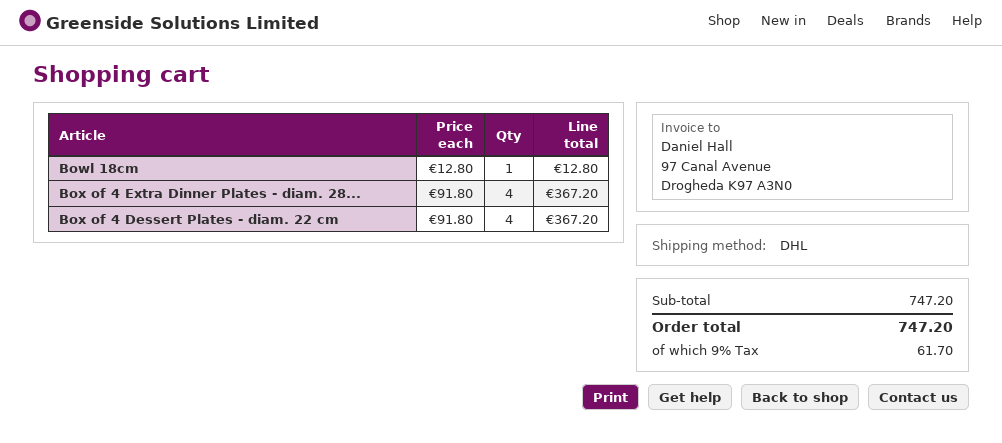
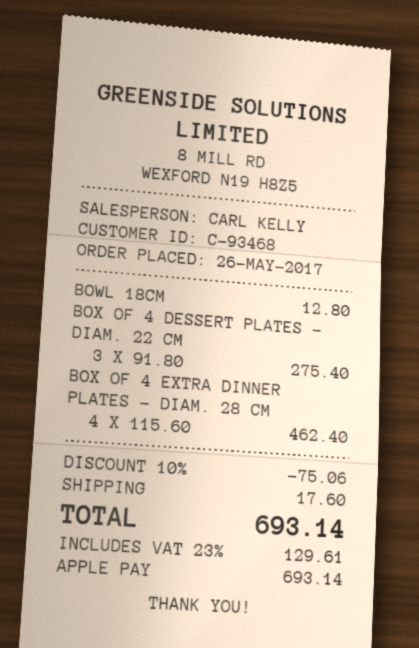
Box of 4 Extra Dinner Plates - diam. 28...: 4 x 91.80 = 367.20 -> 4 x 115.60 = 462.40
Box of 4 Dessert Plates - diam. 22 cm: 4 x 91.80 = 367.20 -> 3 x 91.80 = 275.40
discount: none -> 10% = 75.06
shipping: none -> 17.60
tax: 9% = 61.70 -> 23% = 129.61
total: 747.20 -> 693.14

